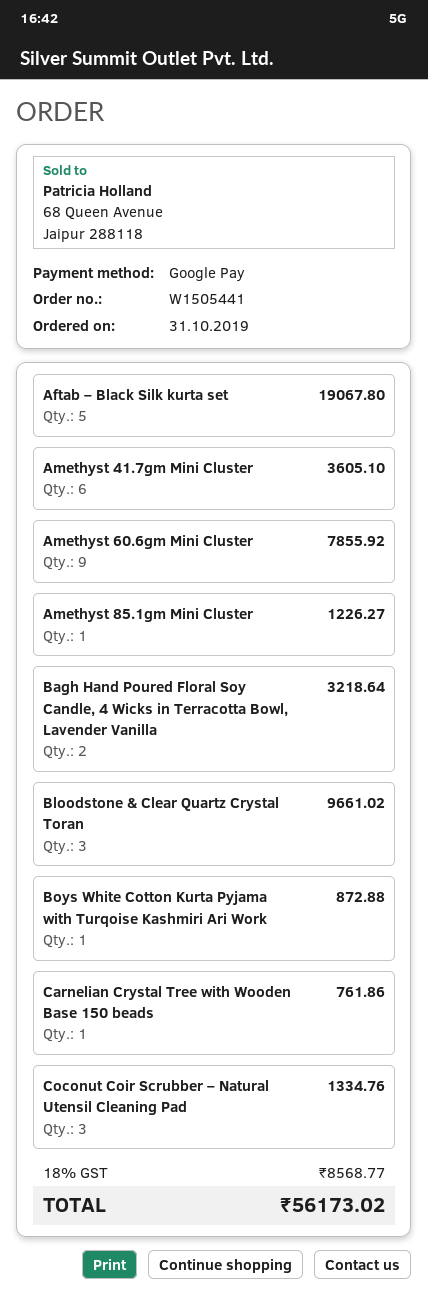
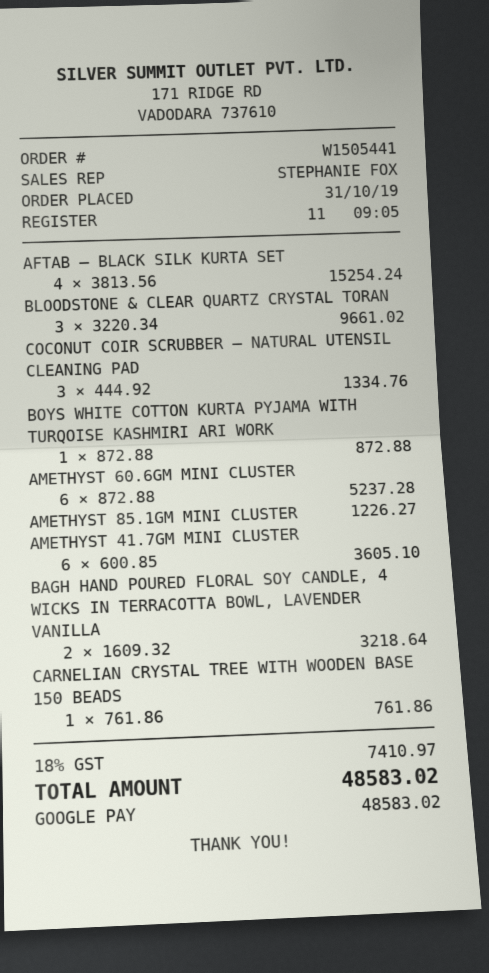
Aftab – Black Silk kurta set: 5 for 19067.80 -> 4 for 15254.24
Amethyst 60.6gm Mini Cluster: 9 for 7855.92 -> 6 for 5237.28
tax: 18% = 8568.77 -> 18% = 7410.97
total: 56173.02 -> 48583.02

